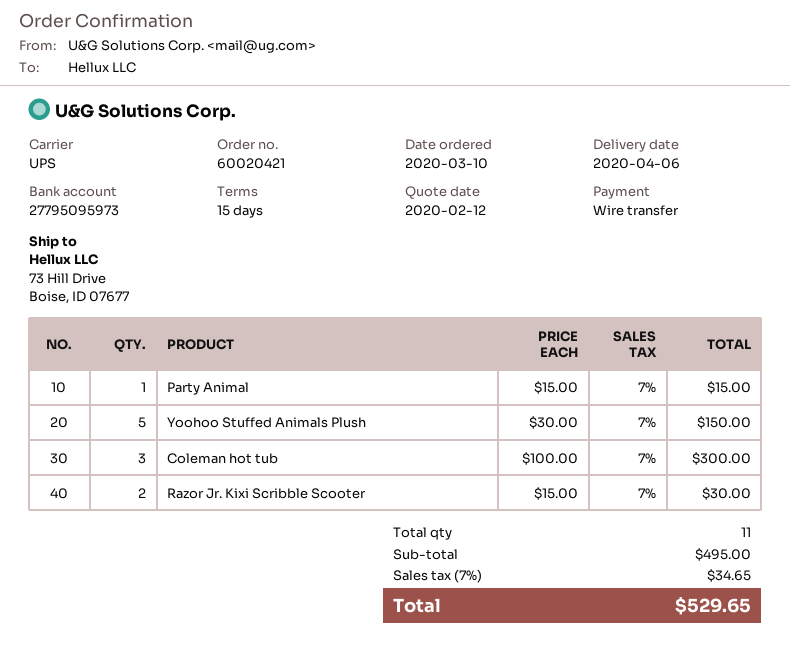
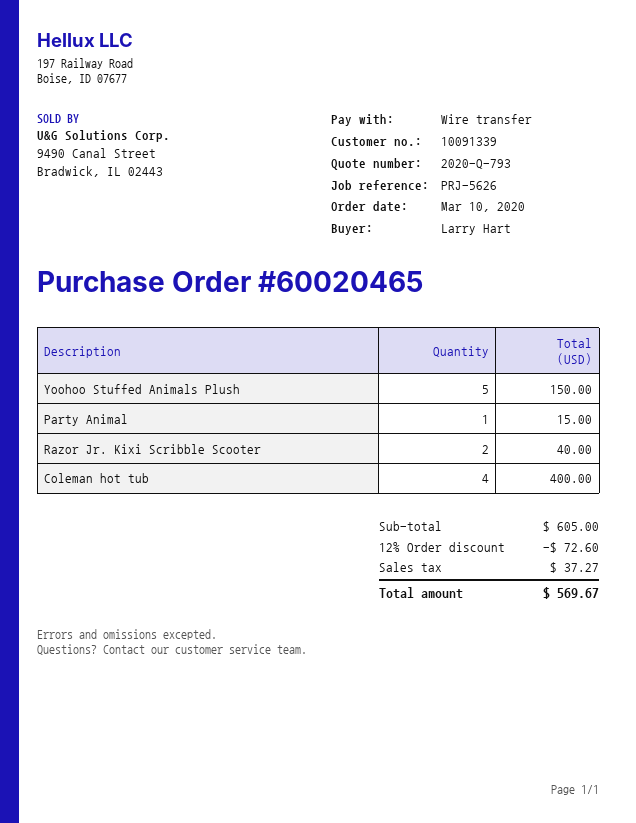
order number: 60020421 -> 60020465
Coleman hot tub: 3 for 300.00 -> 4 for 400.00
Razor Jr. Kixi Scribble Scooter: 2 for 30.00 -> 2 for 40.00
subtotal: 495.00 -> 605.00
discount: none -> 12% = 72.60
tax: 34.65 -> 37.27
total: 529.65 -> 569.67

